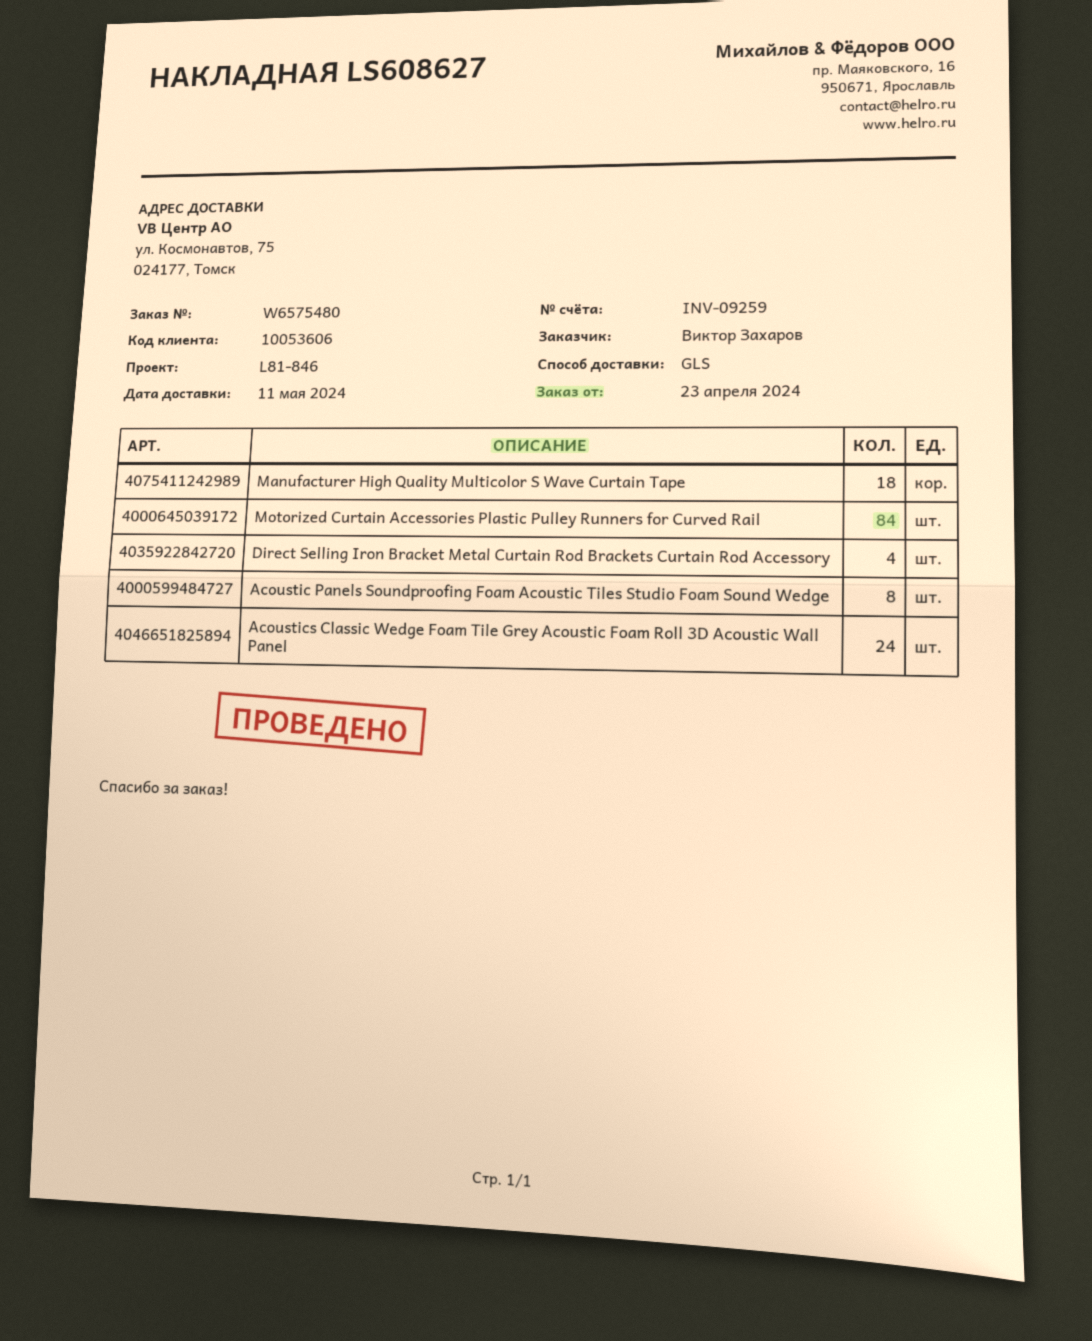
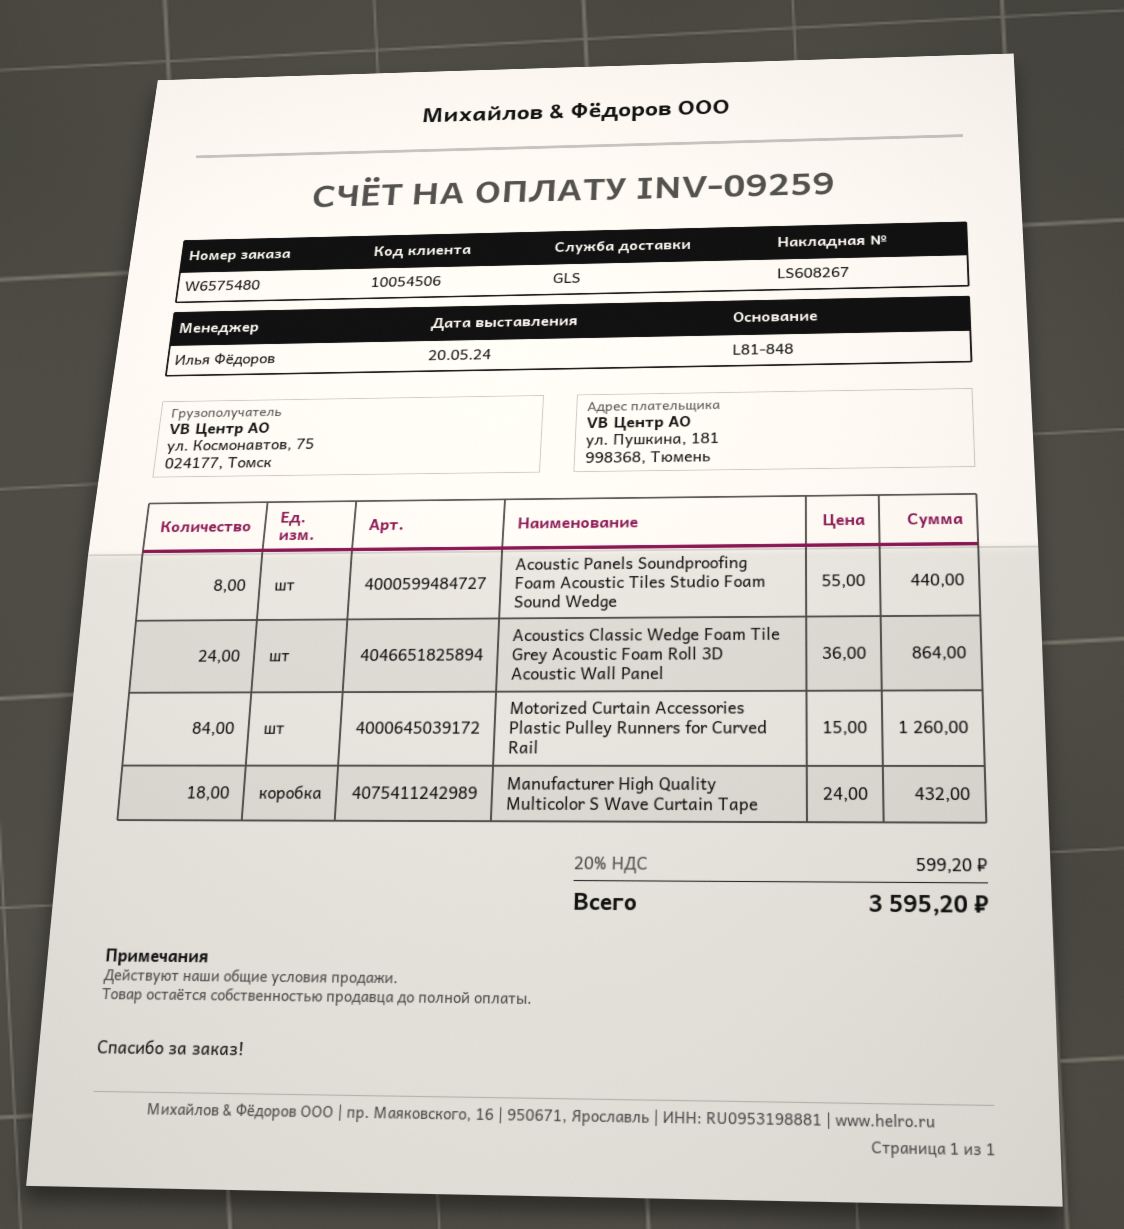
delivery note number: LS608627 -> LS608267
customer number: 10053606 -> 10054506
reference: L81-846 -> L81-848
Direct Selling Iron Bracket Metal Curtain Rod Brackets Curtain Rod Accessory: 4 -> none

